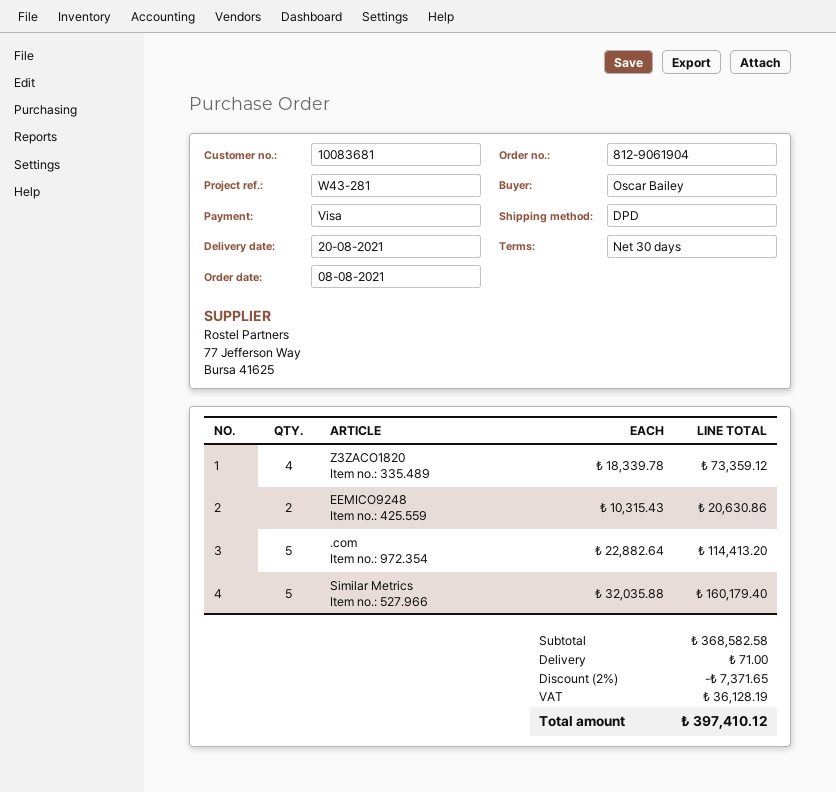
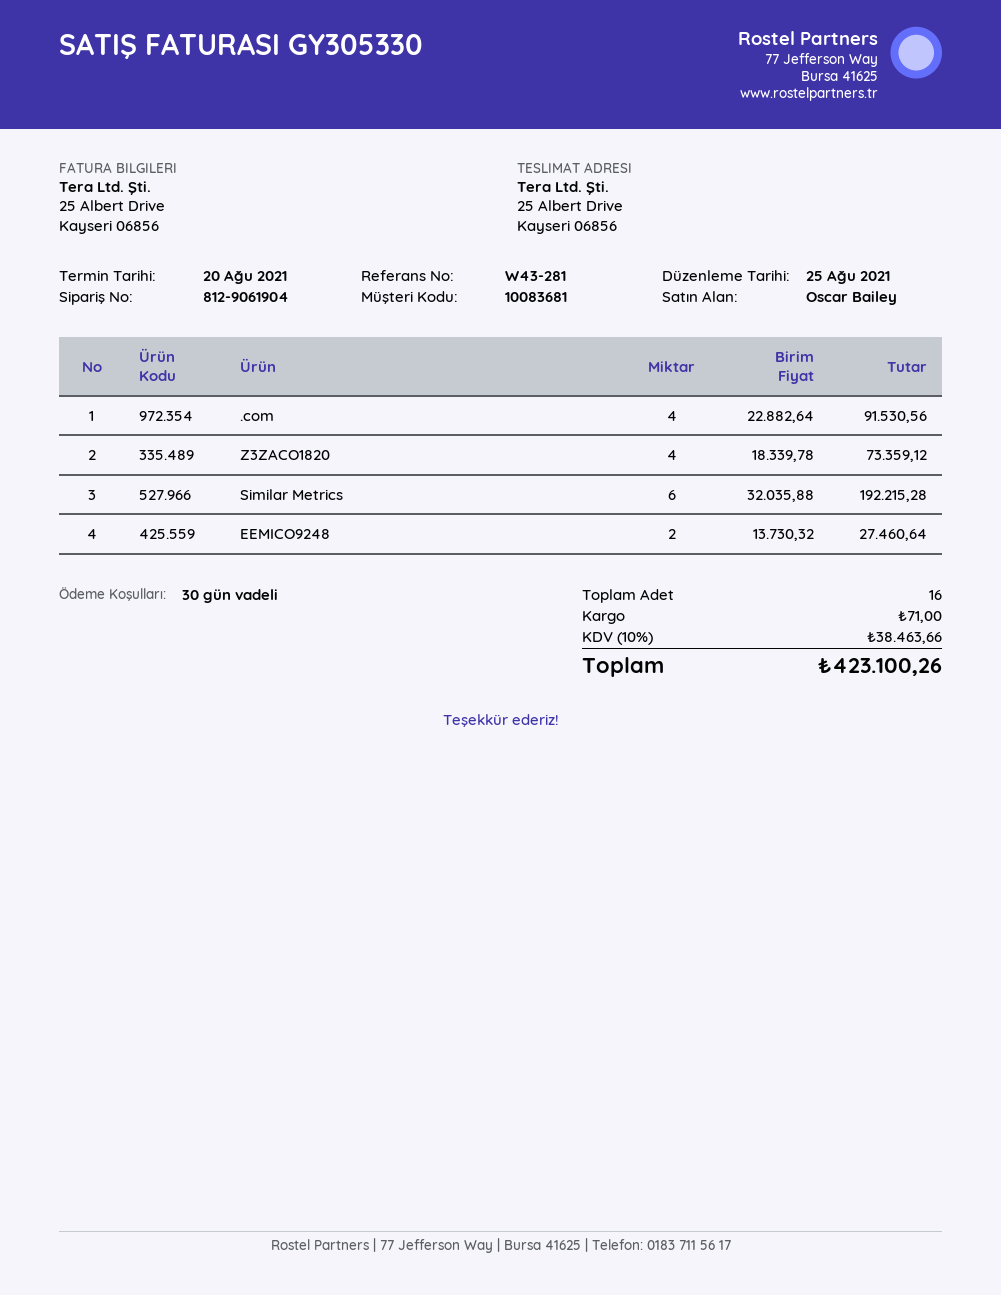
EEMICO9248: 2 x 10315.43 = 20630.86 -> 2 x 13730.32 = 27460.64
.com: 5 x 22882.64 = 114413.20 -> 4 x 22882.64 = 91530.56
Similar Metrics: 5 x 32035.88 = 160179.40 -> 6 x 32035.88 = 192215.28
discount: 2% = 7371.65 -> none
tax: 36128.19 -> 38463.66
total: 397410.12 -> 423100.26

